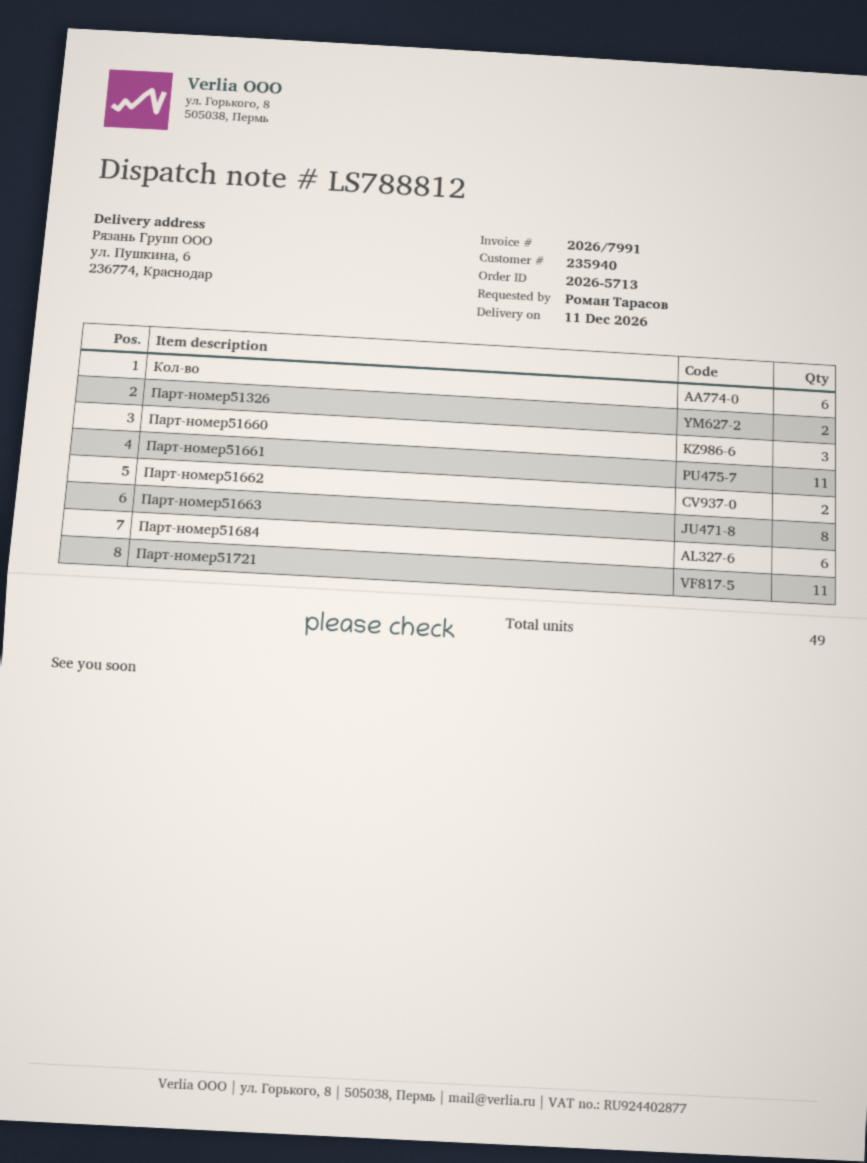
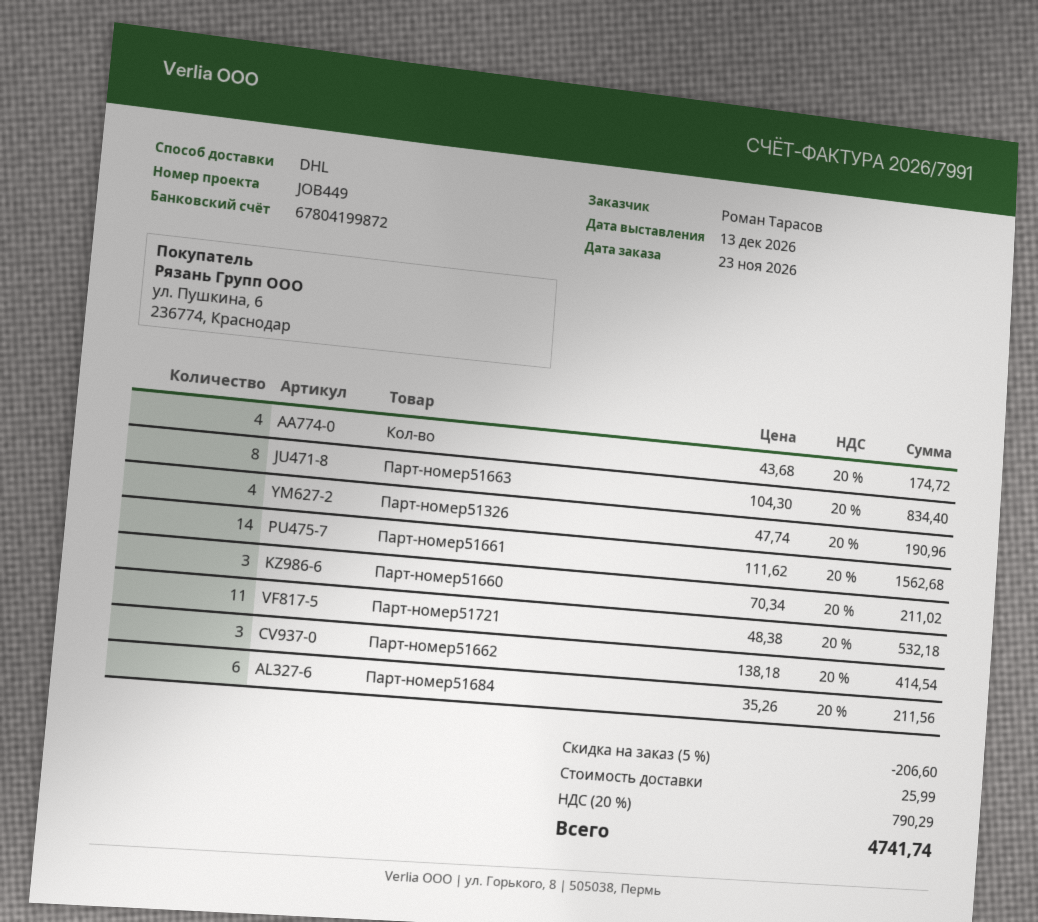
Кол-во: 6 -> 4
Парт-номер51326: 2 -> 4
Парт-номер51661: 11 -> 14
Парт-номер51662: 2 -> 3

